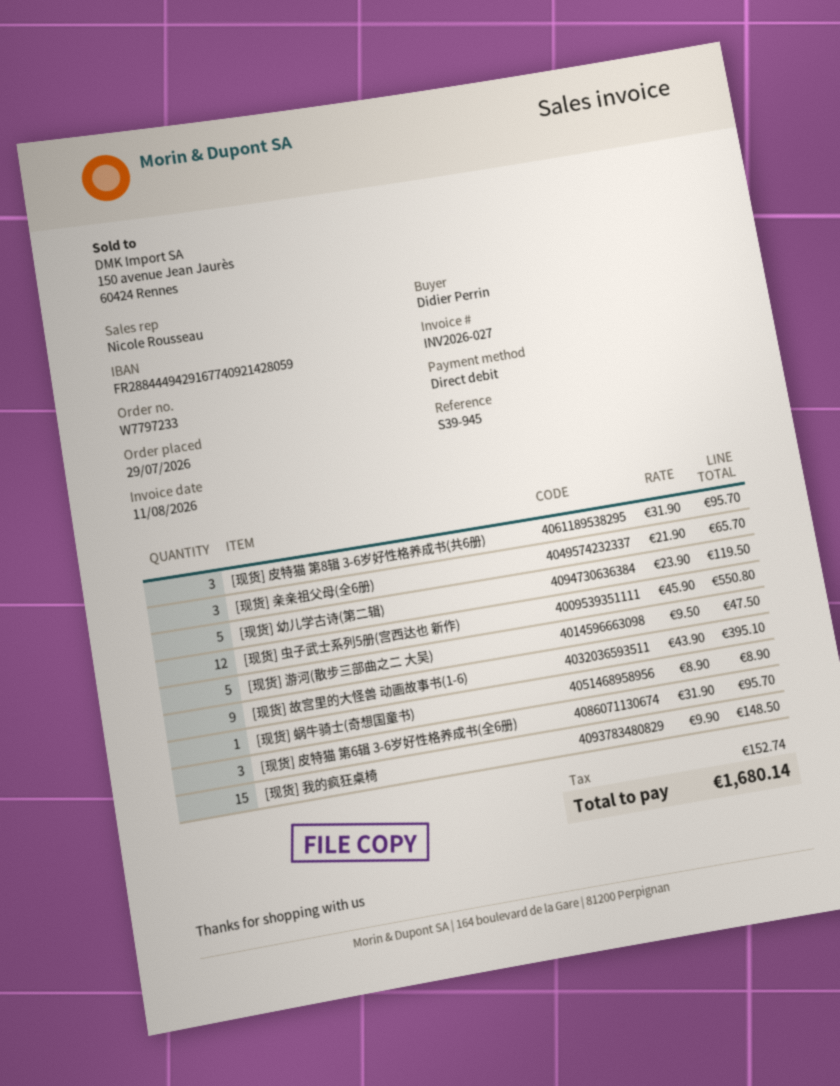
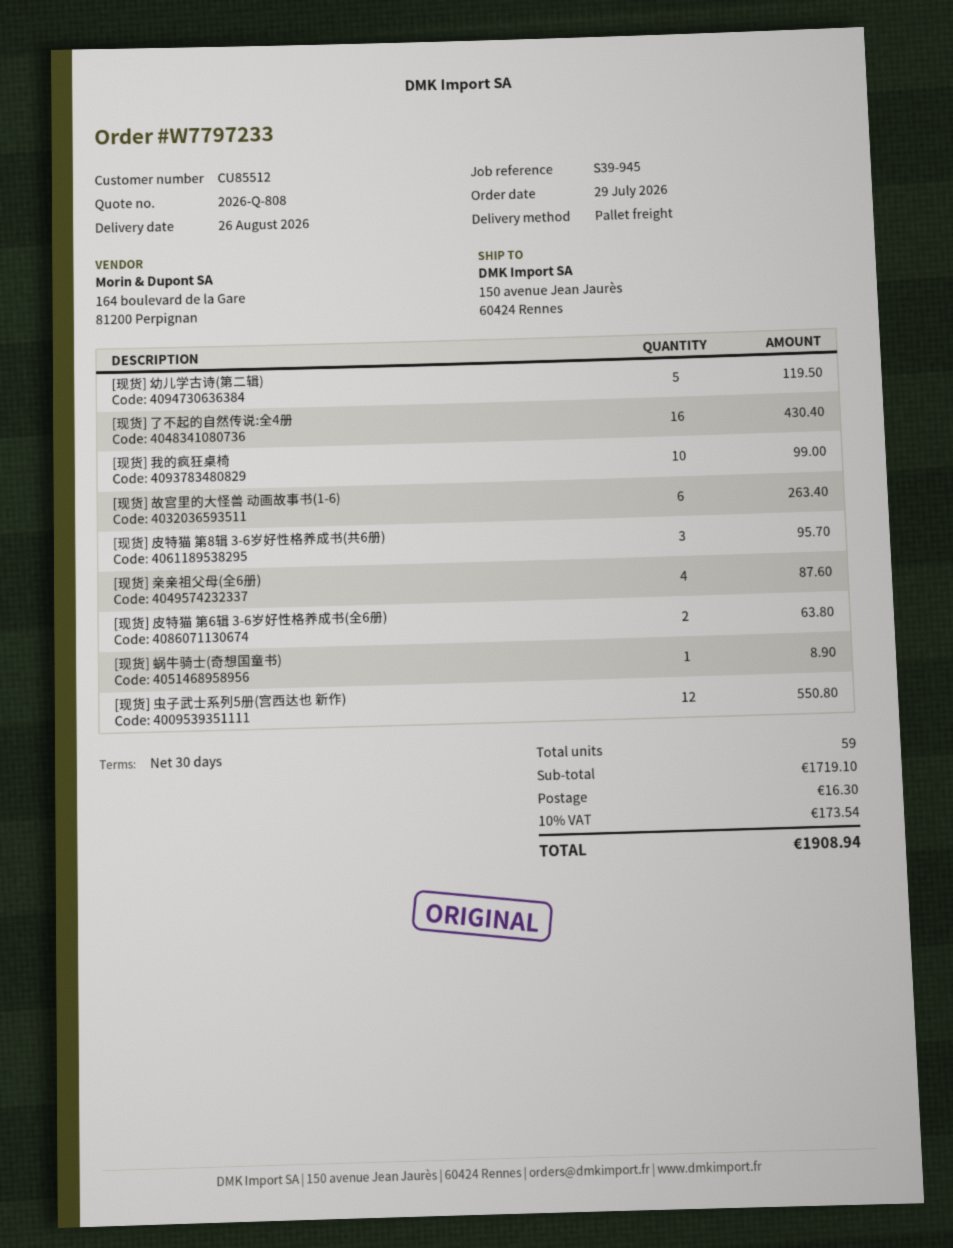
[现货] 亲亲祖父母(全6册): 3 for 65.70 -> 4 for 87.60
[现货] 游河(散步三部曲之二 大吴): 5 for 47.50 -> none
[现货] 故宫里的大怪兽 动画故事书(1-6): 9 for 395.10 -> 6 for 263.40
[现货] 皮特猫 第6辑 3-6岁好性格养成书(全6册): 3 for 95.70 -> 2 for 63.80
[现货] 我的疯狂桌椅: 15 for 148.50 -> 10 for 99.00
[现货] 了不起的自然传说:全4册: none -> 16 for 430.40
shipping: none -> 16.30
tax: 152.74 -> 173.54
total: 1680.14 -> 1908.94

